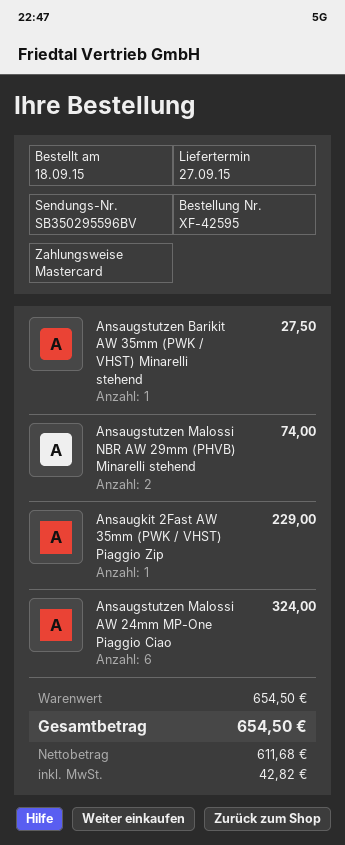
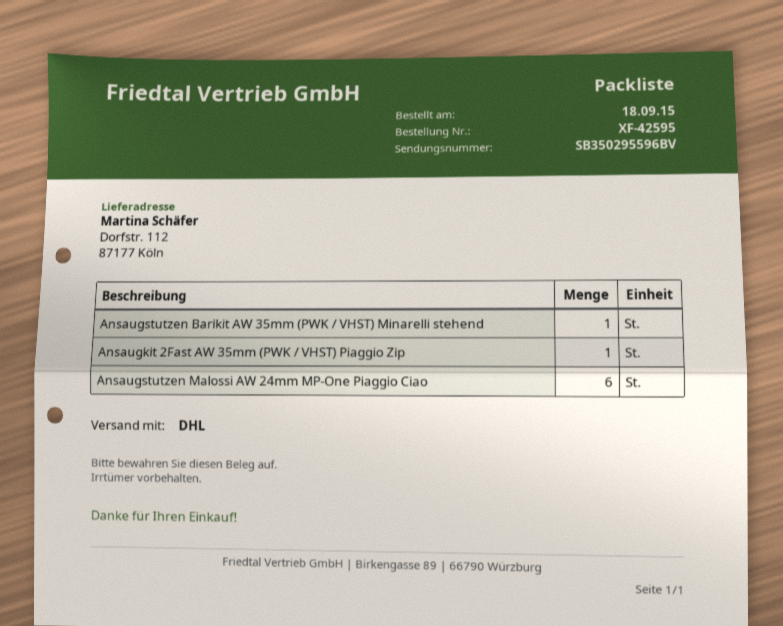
Ansaugstutzen Malossi NBR AW 29mm (PHVB) Minarelli stehend: 2 -> none

